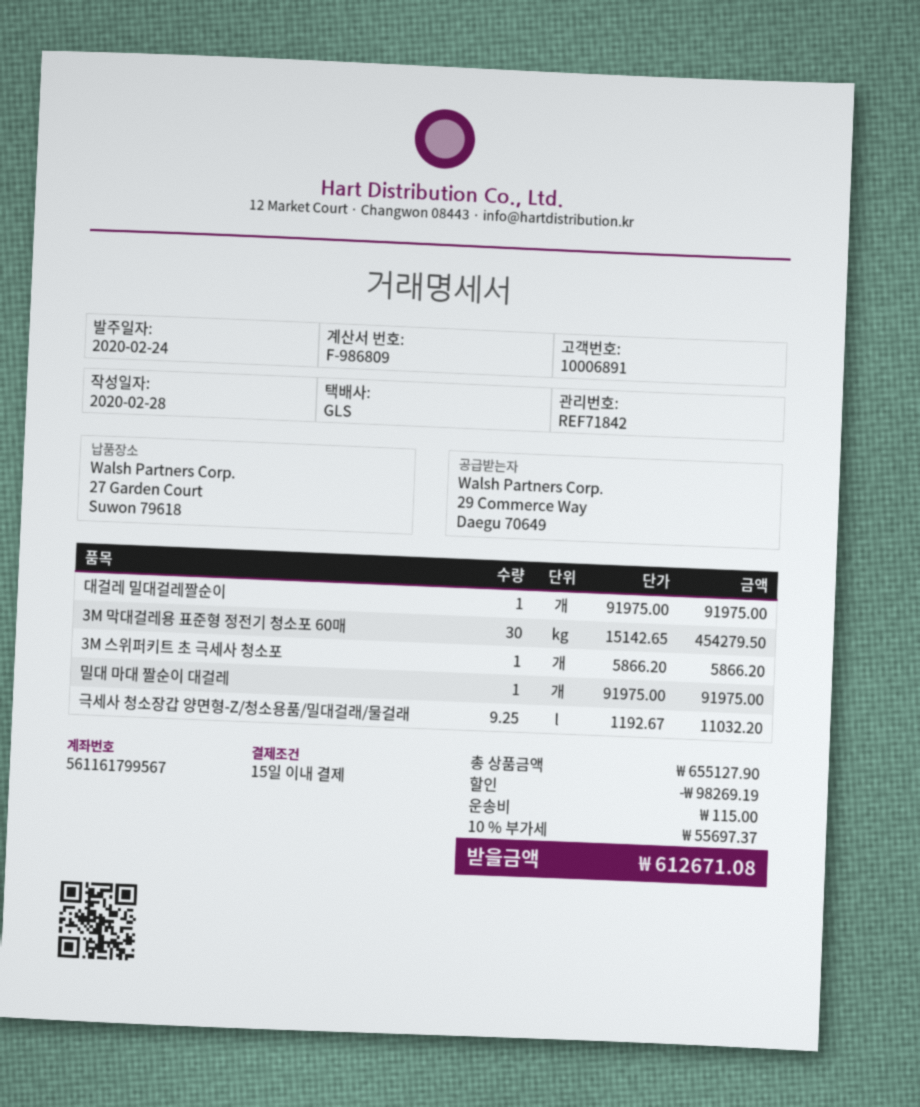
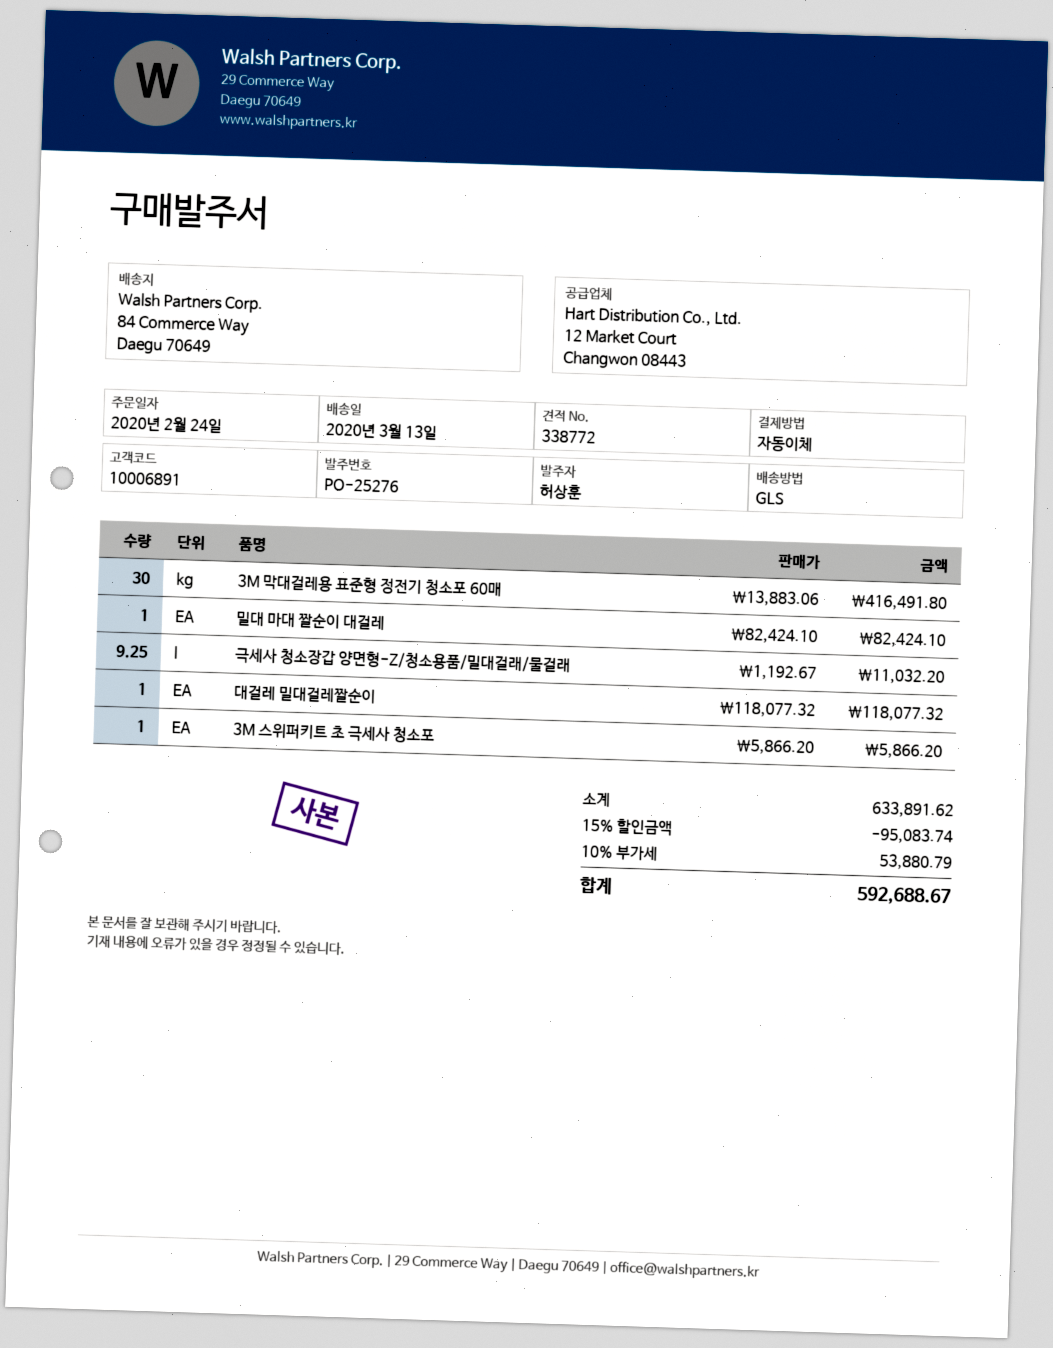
ship to: 27 Garden Court, Suwon 79618 -> 84 Commerce Way, Daegu 70649
대걸레 밀대걸레짤순이: 1 x 91975.00 = 91975.00 -> 1 x 118077.32 = 118077.32
3M 막대걸레용 표준형 정전기 청소포 60매: 30 x 15142.65 = 454279.50 -> 30 x 13883.06 = 416491.80
밀대 마대 짤순이 대걸레: 1 x 91975.00 = 91975.00 -> 1 x 82424.10 = 82424.10
subtotal: 655127.90 -> 633891.62
discount: 98269.19 -> 95083.74
shipping: 115.00 -> none
tax: 10% = 55697.37 -> 10% = 53880.79
total: 612671.08 -> 592688.67

